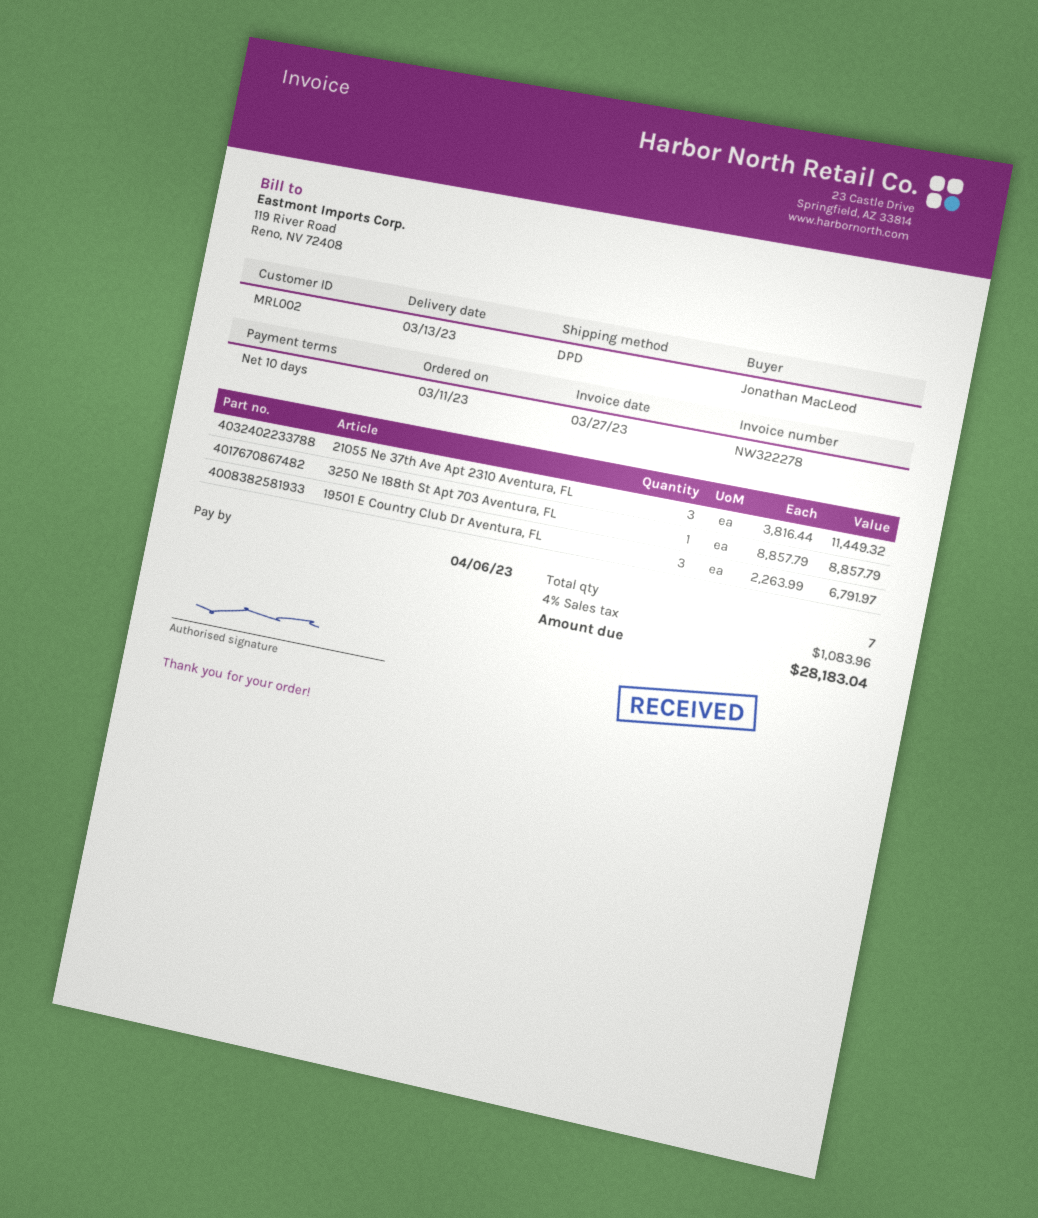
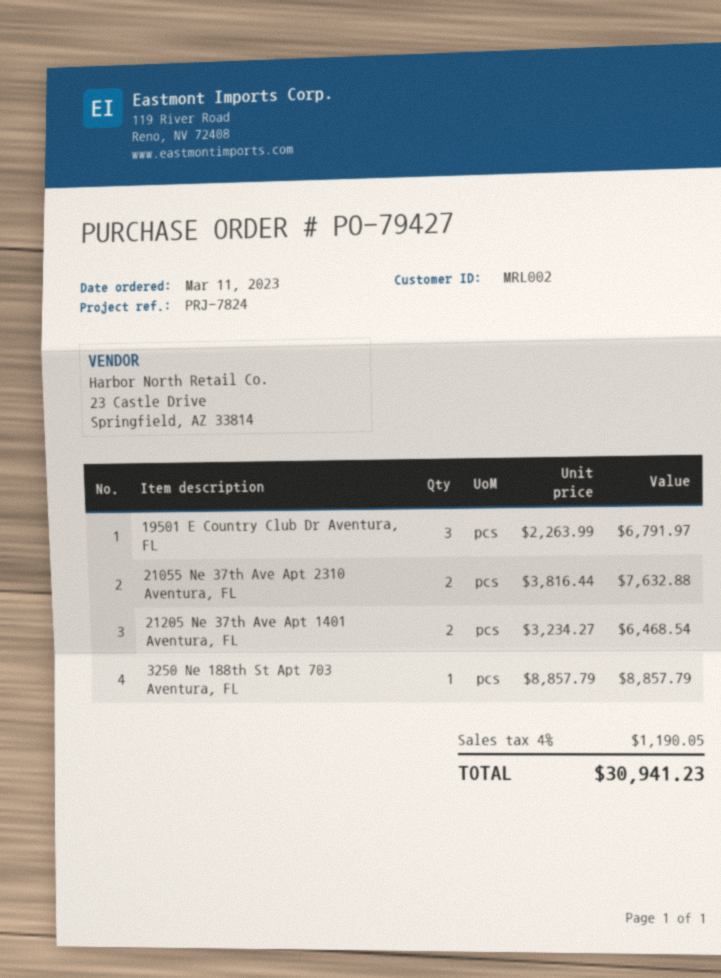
21055 Ne 37th Ave Apt 2310 Aventura, FL: 3 x 3816.44 = 11449.32 -> 2 x 3816.44 = 7632.88
21205 Ne 37th Ave Apt 1401 Aventura, FL: none -> 2 x 3234.27 = 6468.54
tax: 4% = 1083.96 -> 4% = 1190.05
total: 28183.04 -> 30941.23

